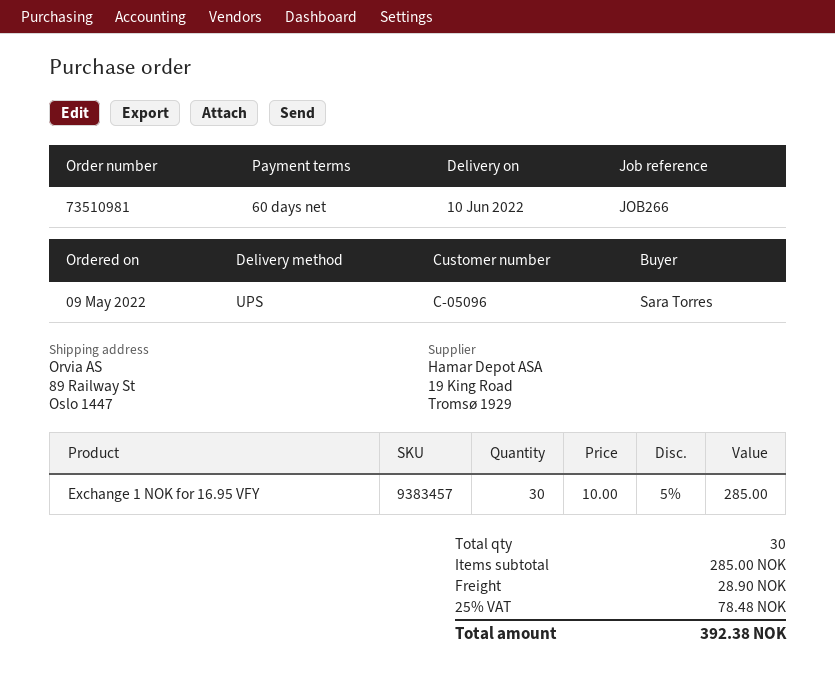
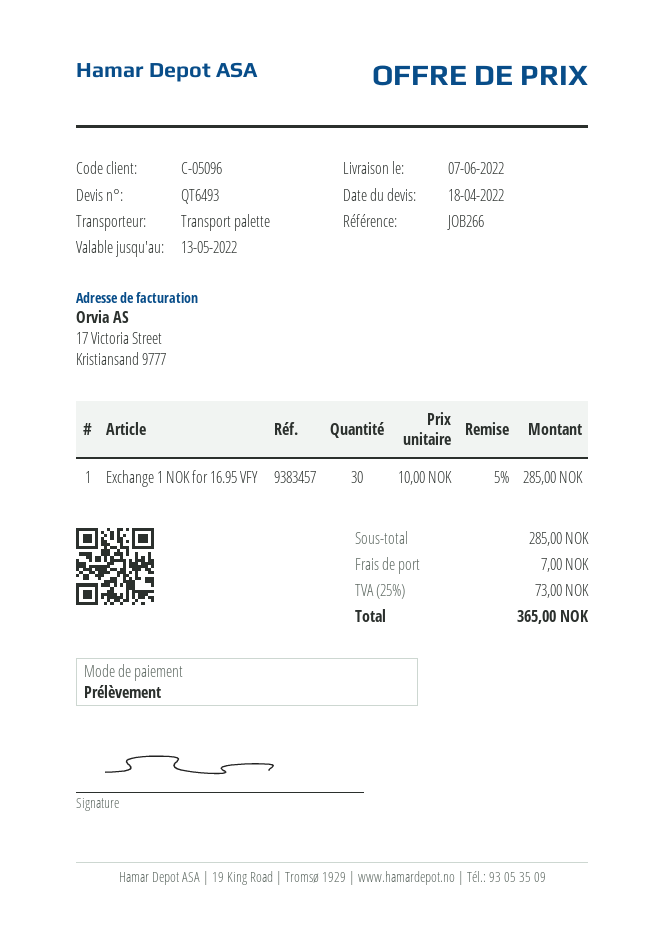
delivery date: 2022-06-10 -> 2022-06-07
shipping method: UPS -> pallet freight
shipping: 28.90 -> 7.00
tax: 25% = 78.48 -> 25% = 73.00
total: 392.38 -> 365.00

